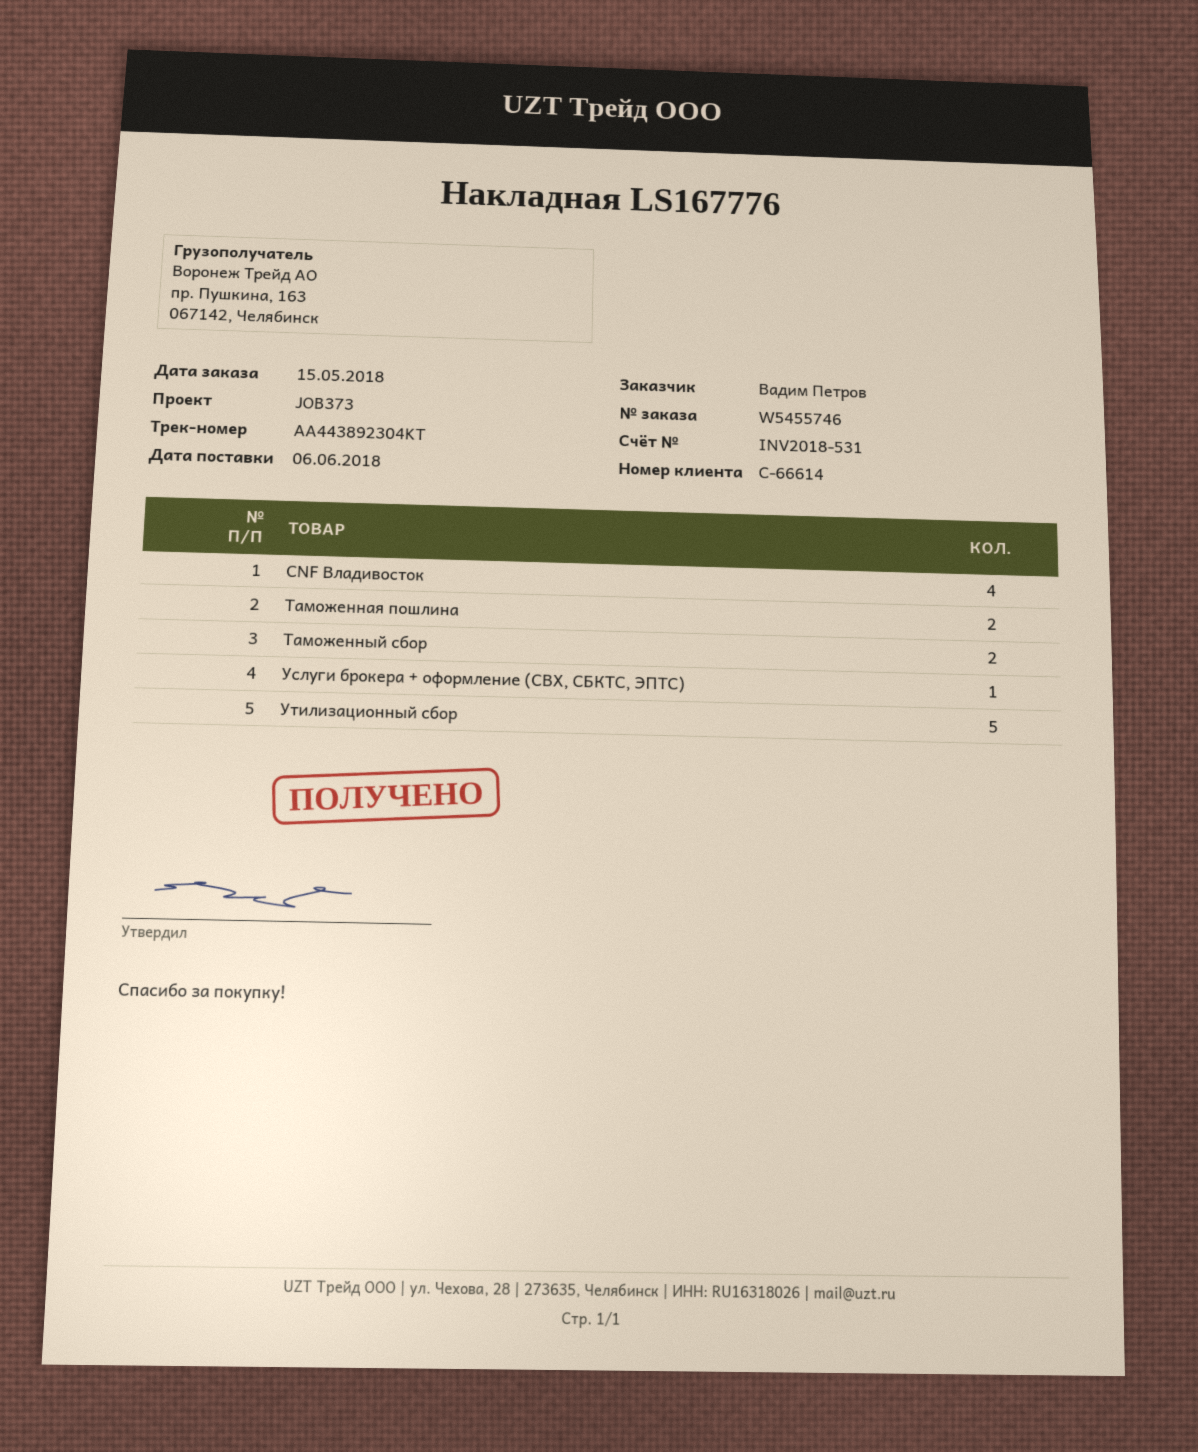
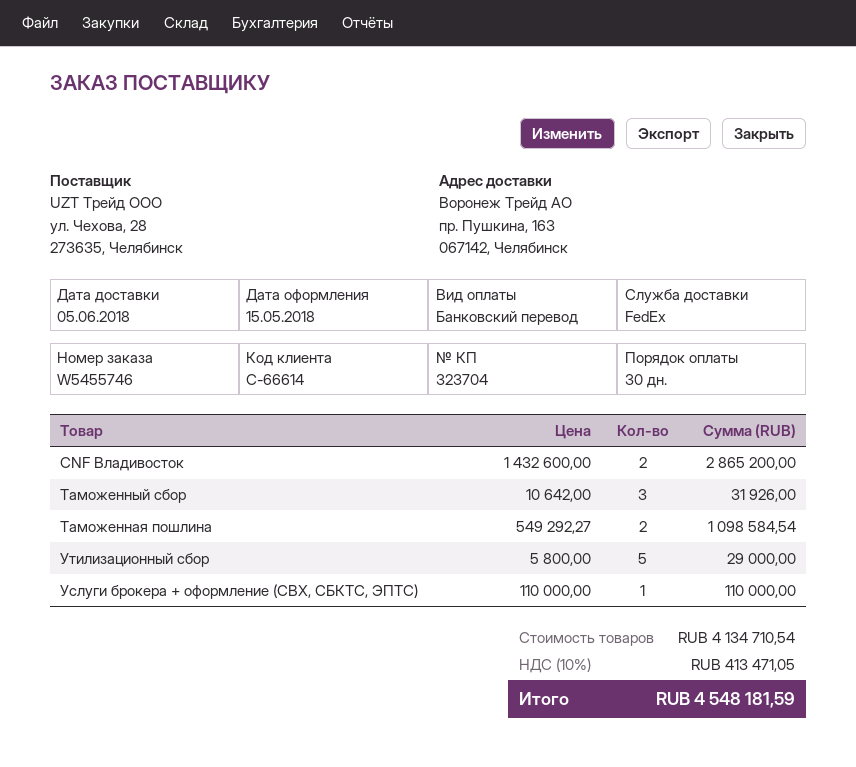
delivery date: 2018-06-06 -> 2018-06-05
CNF Владивосток: 4 -> 2
Таможенный сбор: 2 -> 3

